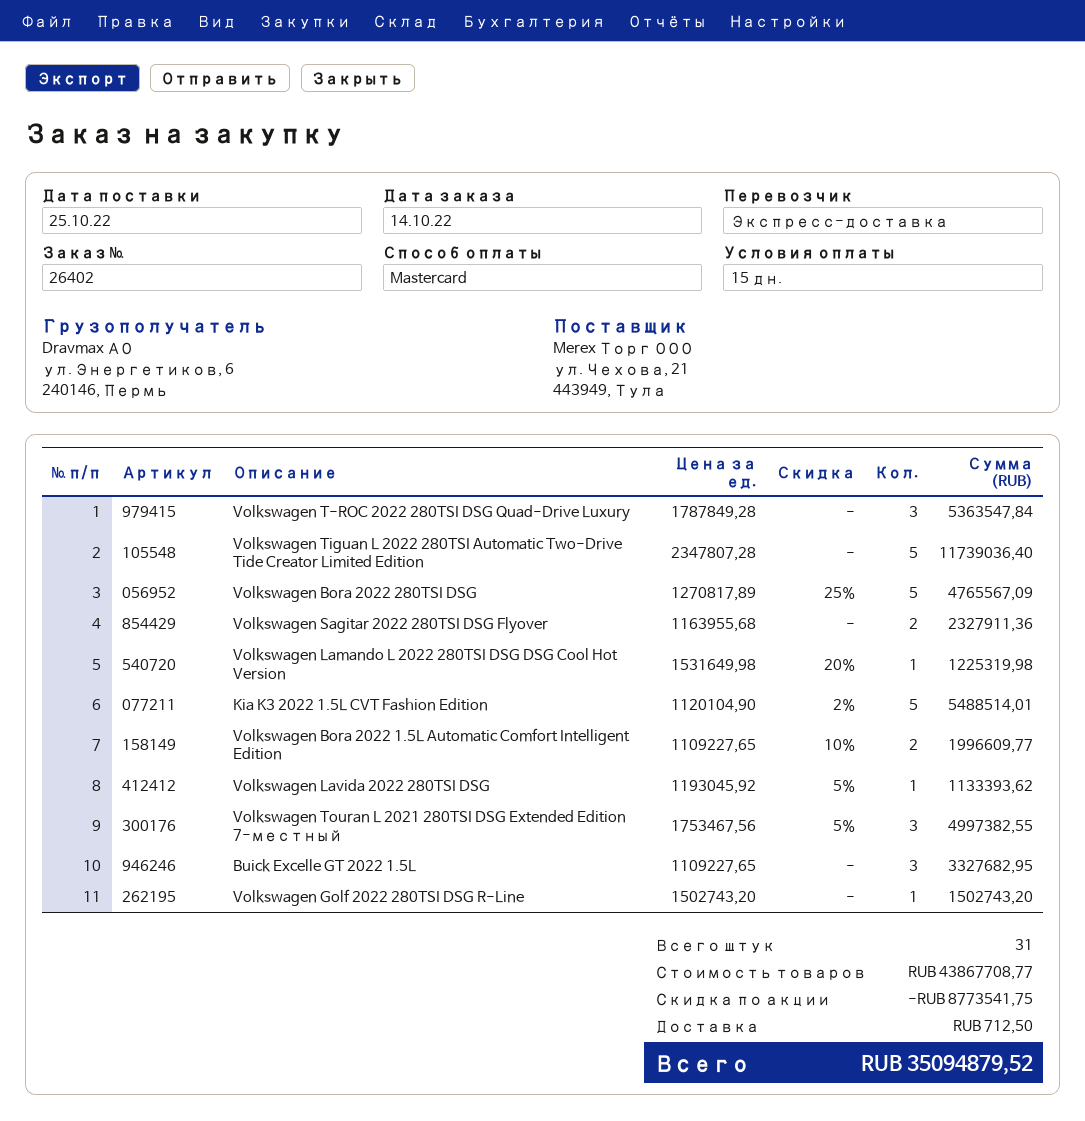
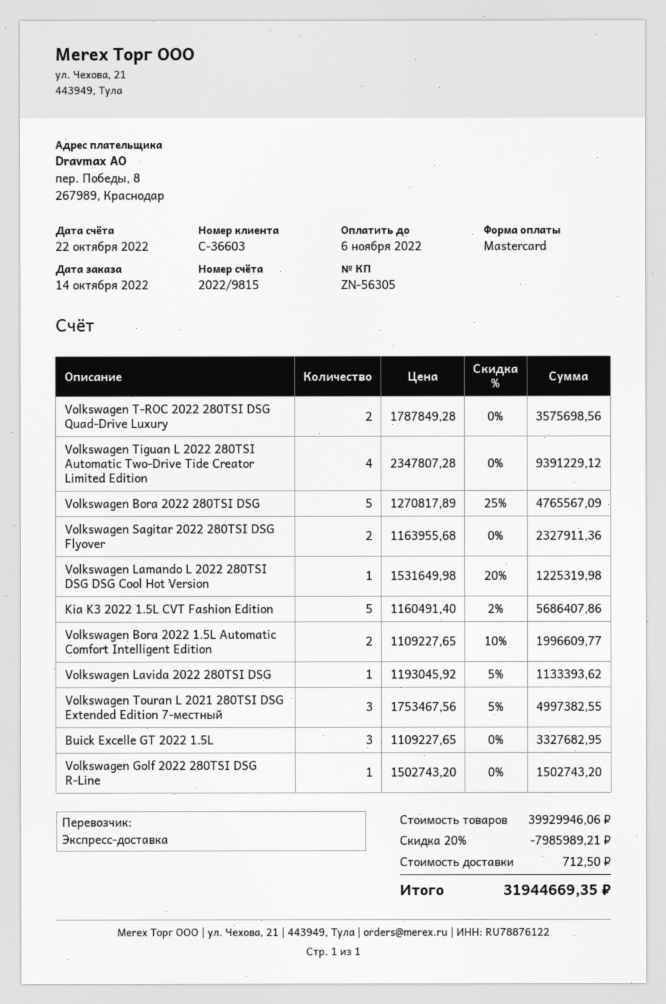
Volkswagen T-ROC 2022 280TSI DSG Quad-Drive Luxury: 3 x 1787849.28 = 5363547.84 -> 2 x 1787849.28 = 3575698.56
Volkswagen Tiguan L 2022 280TSI Automatic Two-Drive Tide Creator Limited Edition: 5 x 2347807.28 = 11739036.40 -> 4 x 2347807.28 = 9391229.12
Kia K3 2022 1.5L CVT Fashion Edition: 5 x 1120104.90 - 2% = 5488514.01 -> 5 x 1160491.40 - 2% = 5686407.86
subtotal: 43867708.77 -> 39929946.06
discount: 8773541.75 -> 7985989.21
total: 35094879.52 -> 31944669.35

